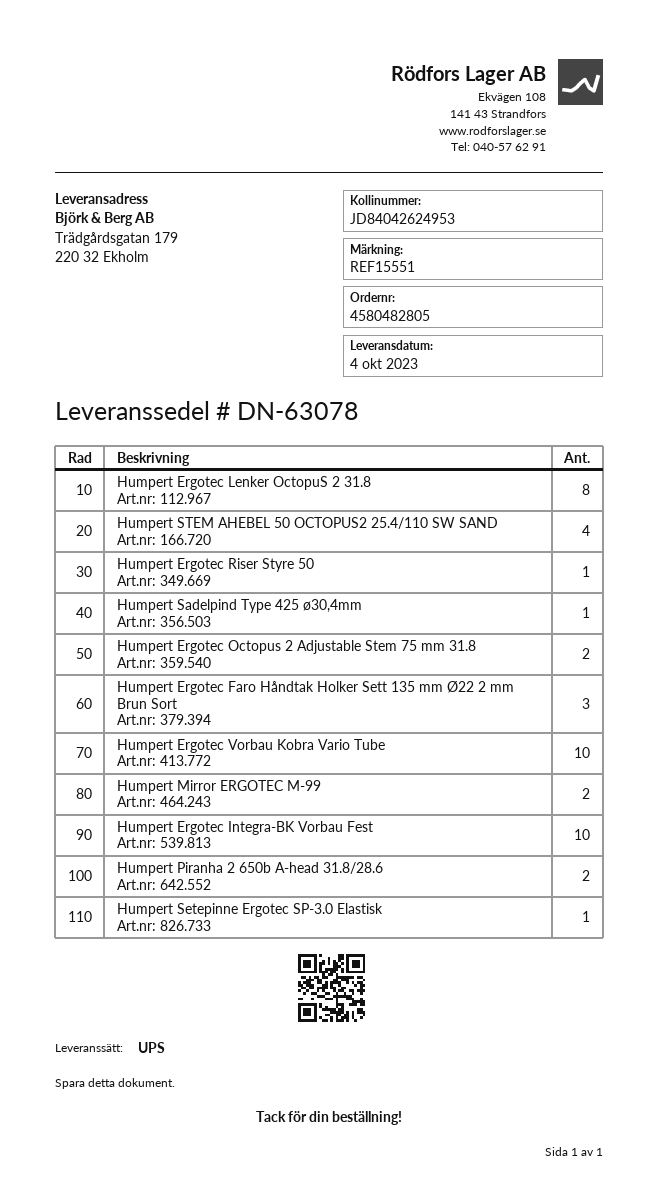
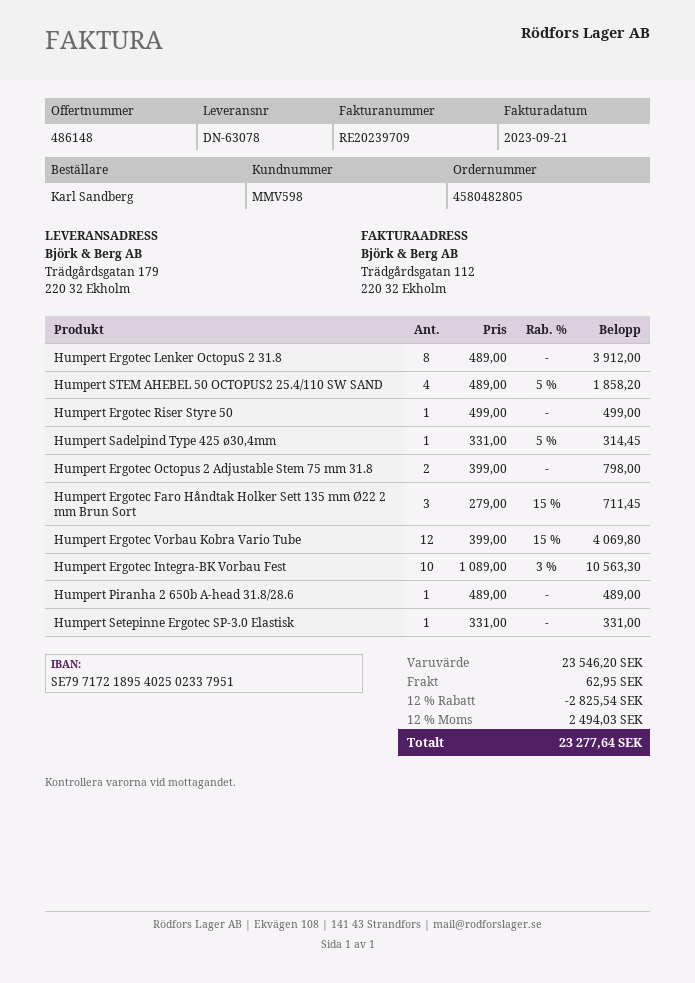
Humpert Ergotec Vorbau Kobra Vario Tube: 10 -> 12
Humpert Mirror ERGOTEC M-99: 2 -> none
Humpert Piranha 2 650b A-head 31.8/28.6: 2 -> 1

